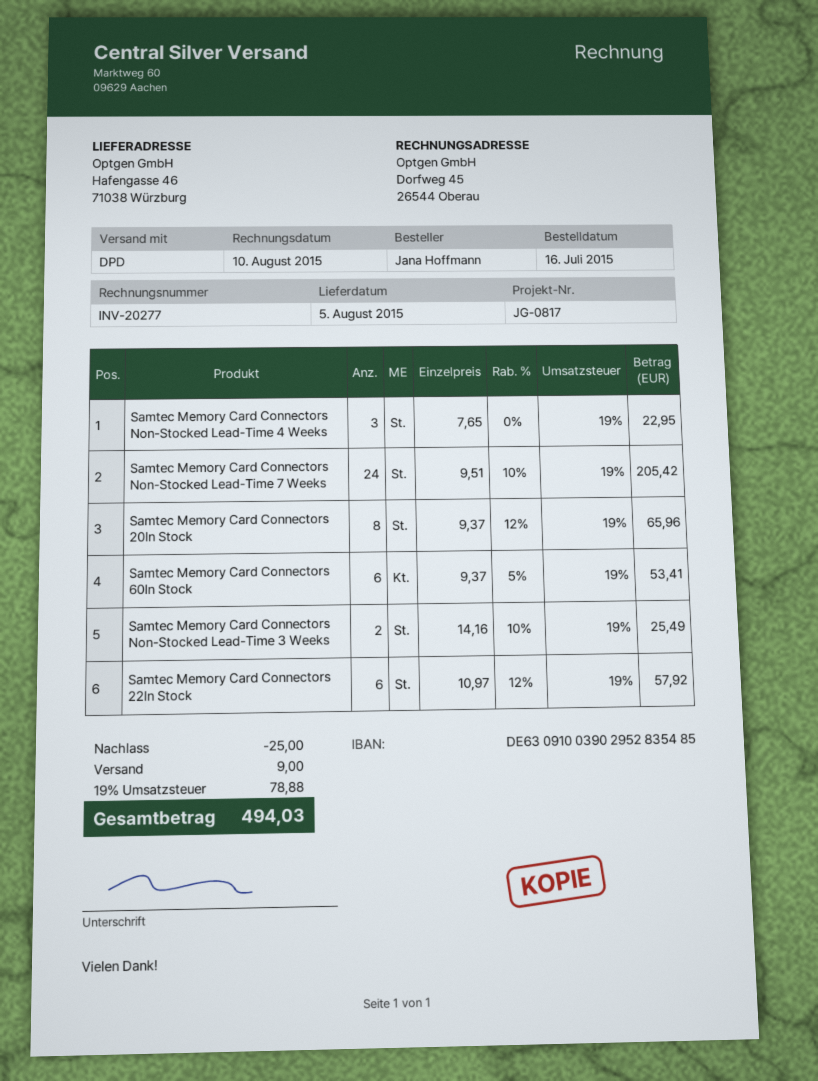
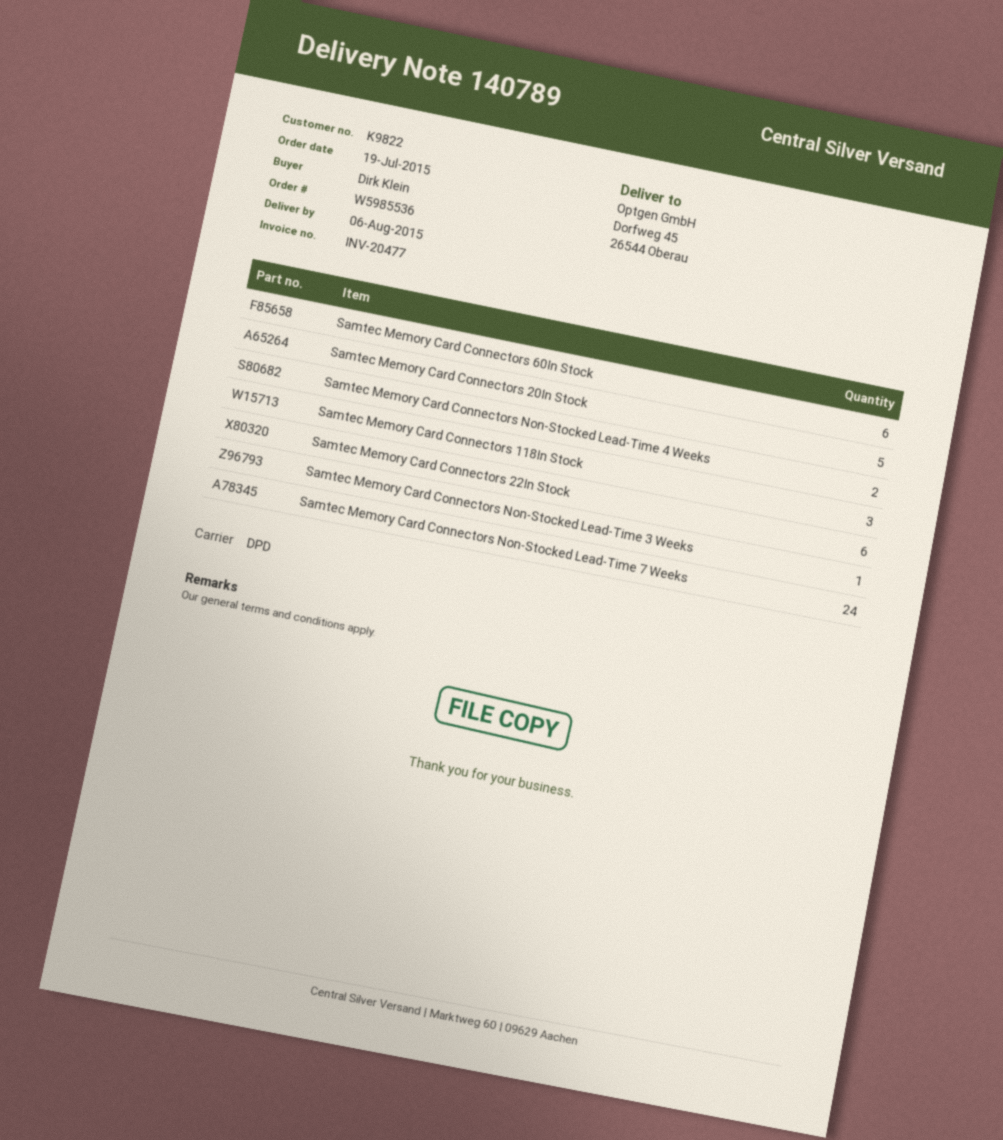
order date: 2015-07-16 -> 2015-07-19
delivery date: 2015-08-05 -> 2015-08-06
invoice number: INV-20277 -> INV-20477
ordered by: Jana Hoffmann -> Dirk Klein
ship to: Hafengasse 46, 71038 Würzburg -> Dorfweg 45, 26544 Oberau
Samtec Memory Card Connectors Non-Stocked Lead-Time 4 Weeks: 3 -> 2
Samtec Memory Card Connectors 20In Stock: 8 -> 5
Samtec Memory Card Connectors Non-Stocked Lead-Time 3 Weeks: 2 -> 1
Samtec Memory Card Connectors 118In Stock: none -> 3

